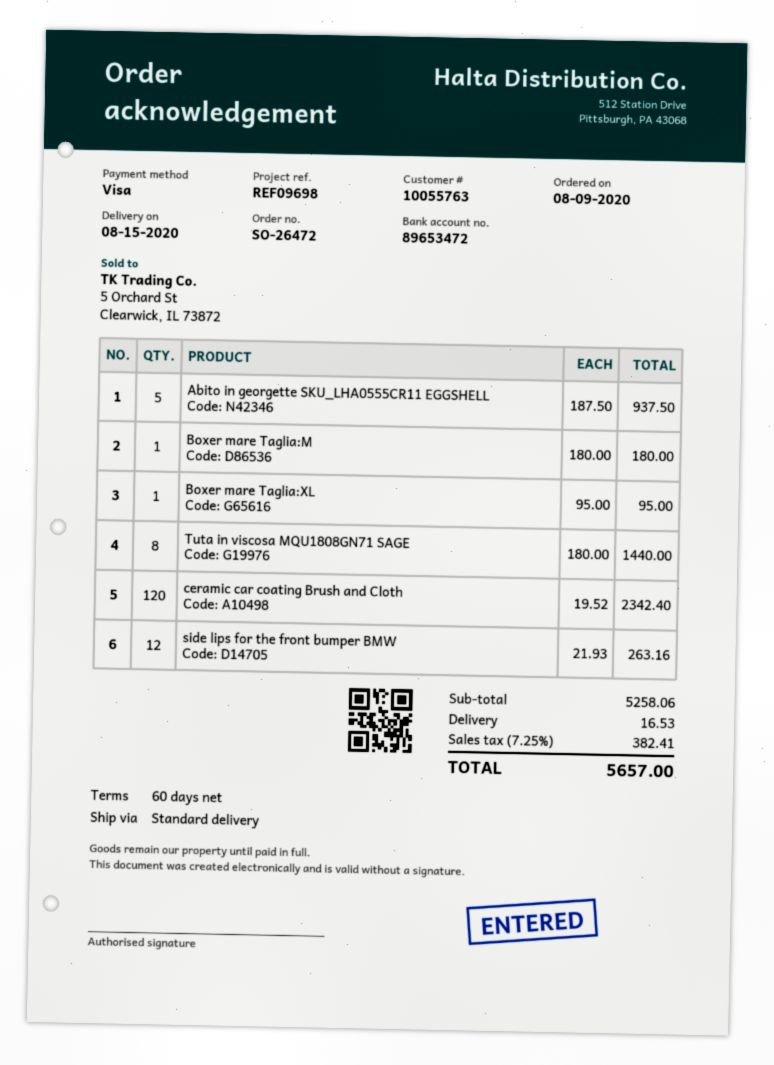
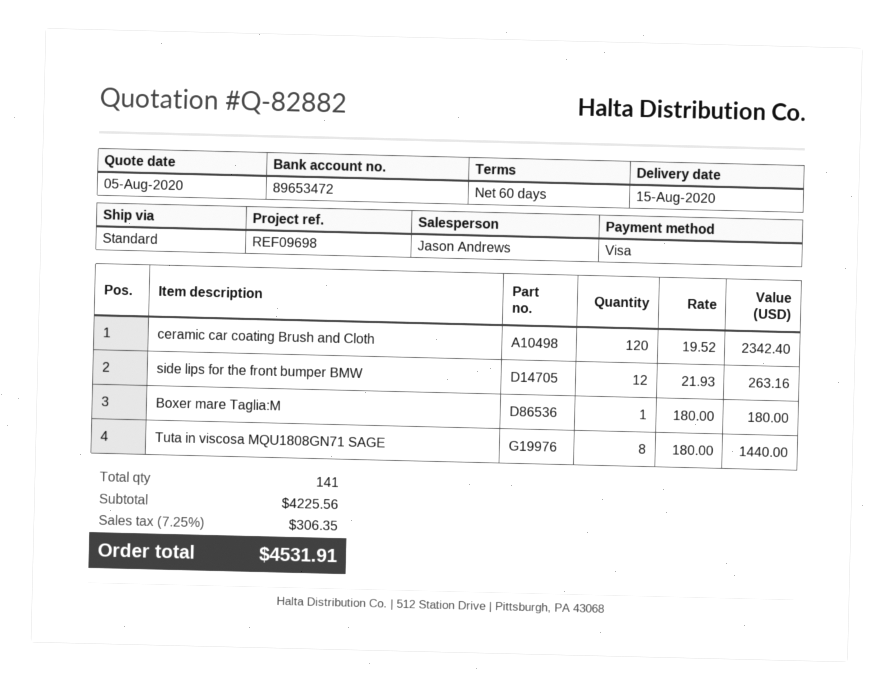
Abito in georgette SKU_LHA0555CR11 EGGSHELL: 5 x 187.50 = 937.50 -> none
Boxer mare Taglia:XL: 1 x 95.00 = 95.00 -> none
subtotal: 5258.06 -> 4225.56
shipping: 16.53 -> none
tax: 7.25% = 382.41 -> 7.25% = 306.35
total: 5657.00 -> 4531.91

